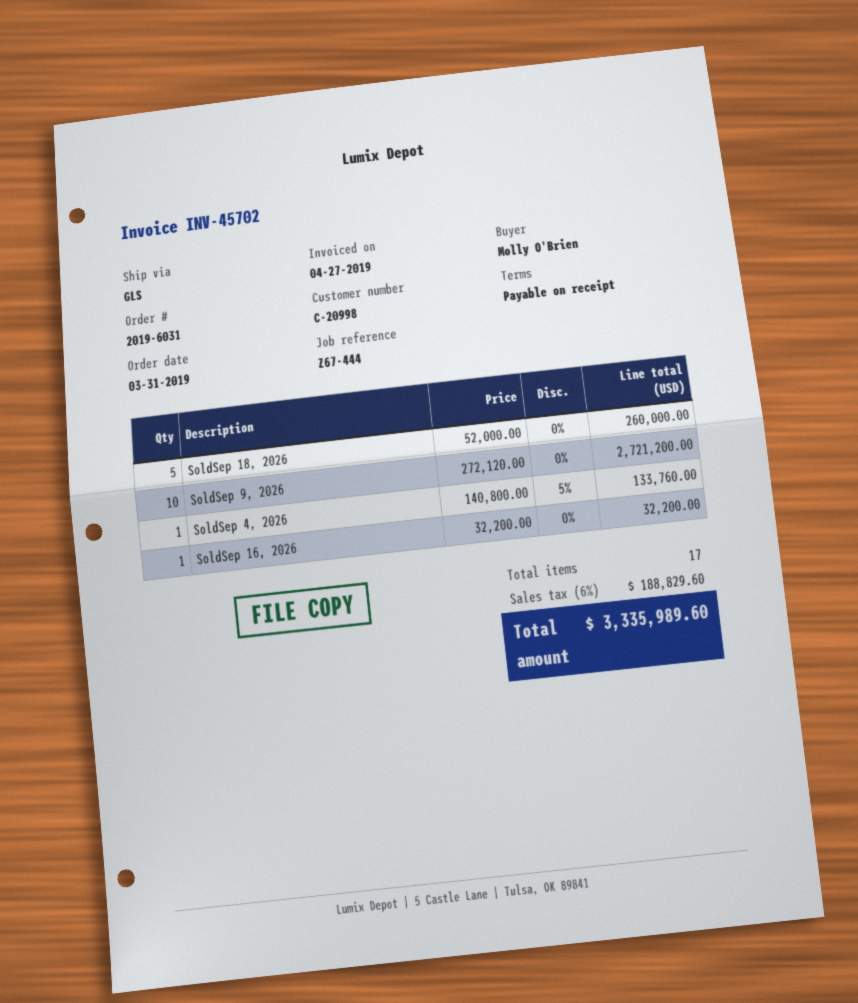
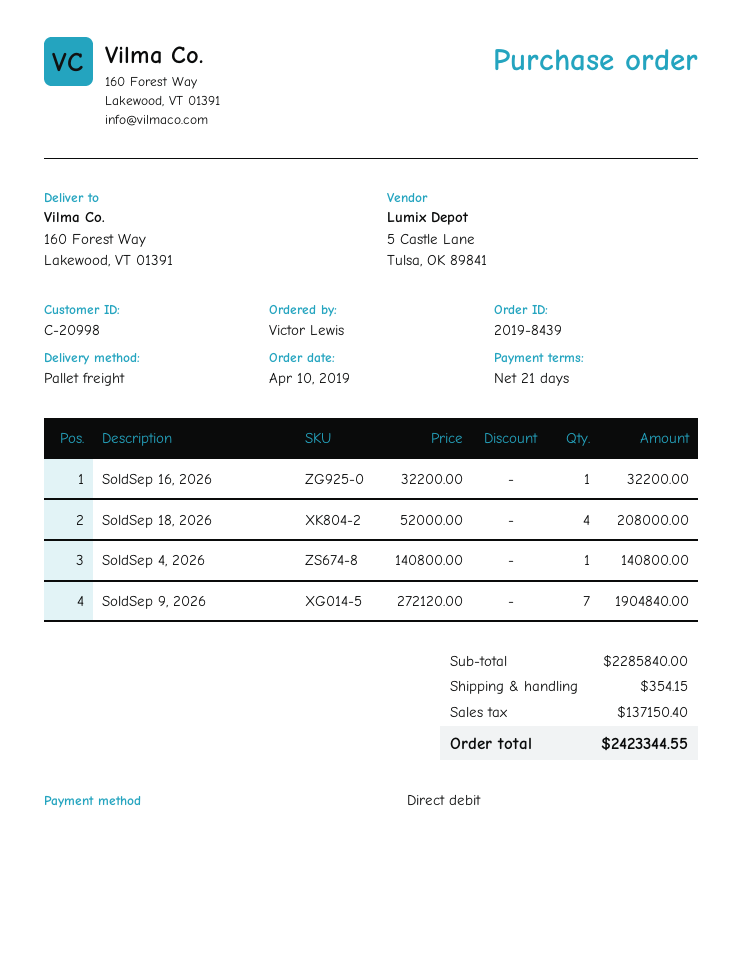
order number: 2019-6031 -> 2019-8439
order date: 2019-03-31 -> 2019-04-10
payment terms: on receipt -> 21 days
ordered by: Molly O'Brien -> Victor Lewis
shipping method: GLS -> pallet freight
SoldSep 18, 2026: 5 x 52000.00 = 260000.00 -> 4 x 52000.00 = 208000.00
SoldSep 9, 2026: 10 x 272120.00 = 2721200.00 -> 7 x 272120.00 = 1904840.00
SoldSep 4, 2026: 1 x 140800.00 - 5% = 133760.00 -> 1 x 140800.00 = 140800.00
shipping: none -> 354.15
tax: 188829.60 -> 137150.40
total: 3335989.60 -> 2423344.55

